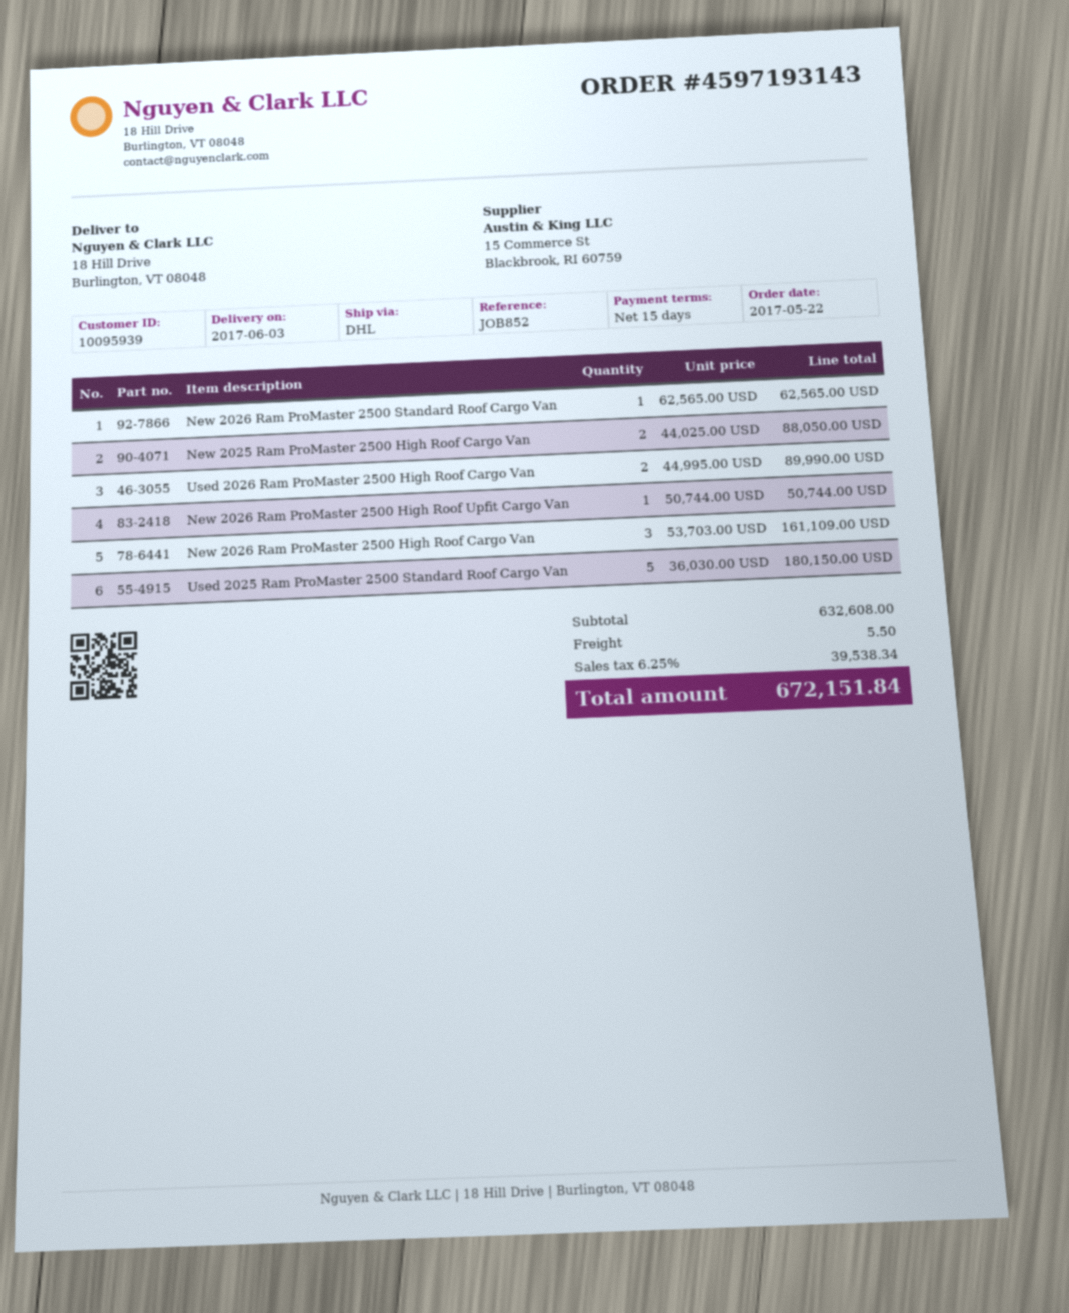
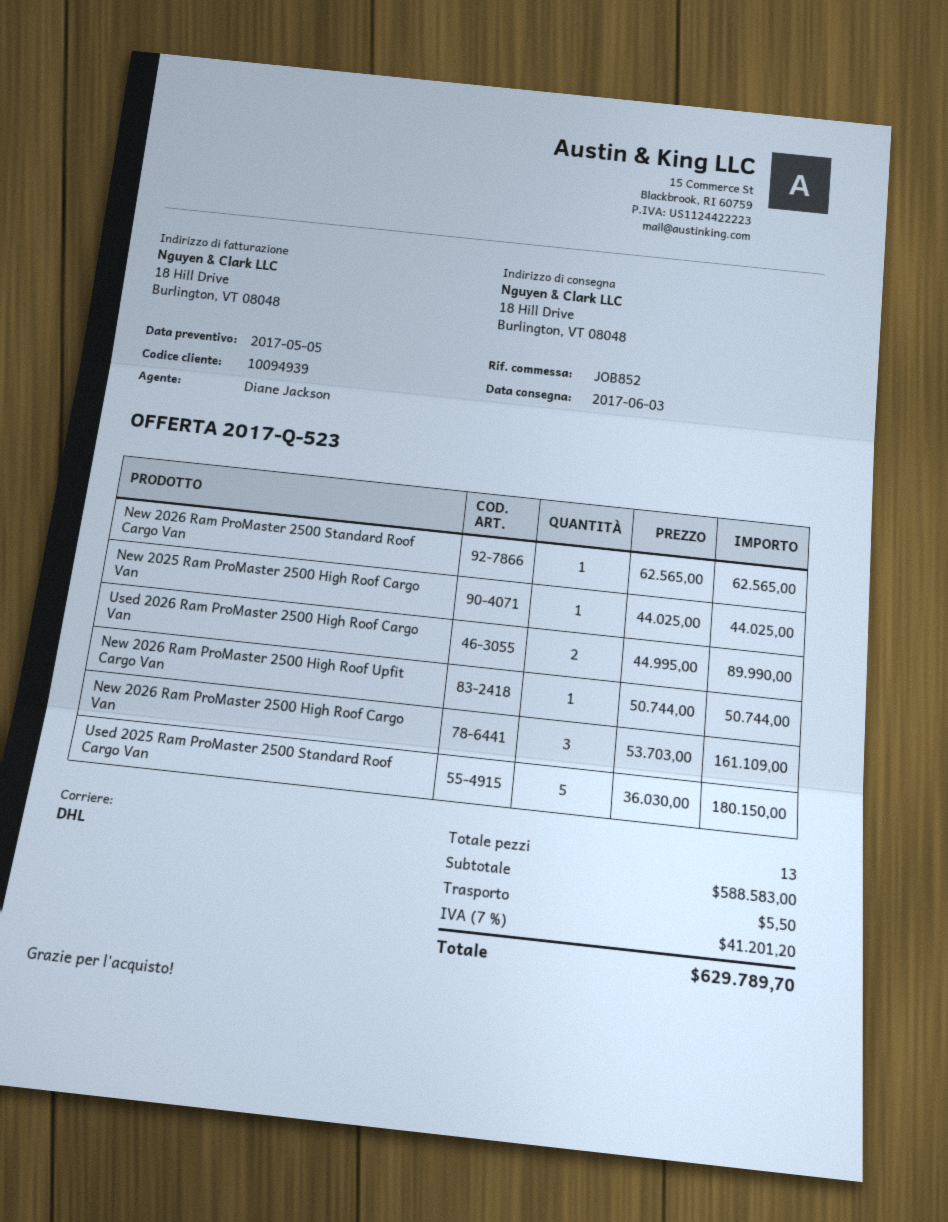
customer number: 10095939 -> 10094939
New 2025 Ram ProMaster 2500 High Roof Cargo Van: 2 x 44025.00 = 88050.00 -> 1 x 44025.00 = 44025.00
subtotal: 632608.00 -> 588583.00
tax: 6.25% = 39538.34 -> 7% = 41201.20
total: 672151.84 -> 629789.70

